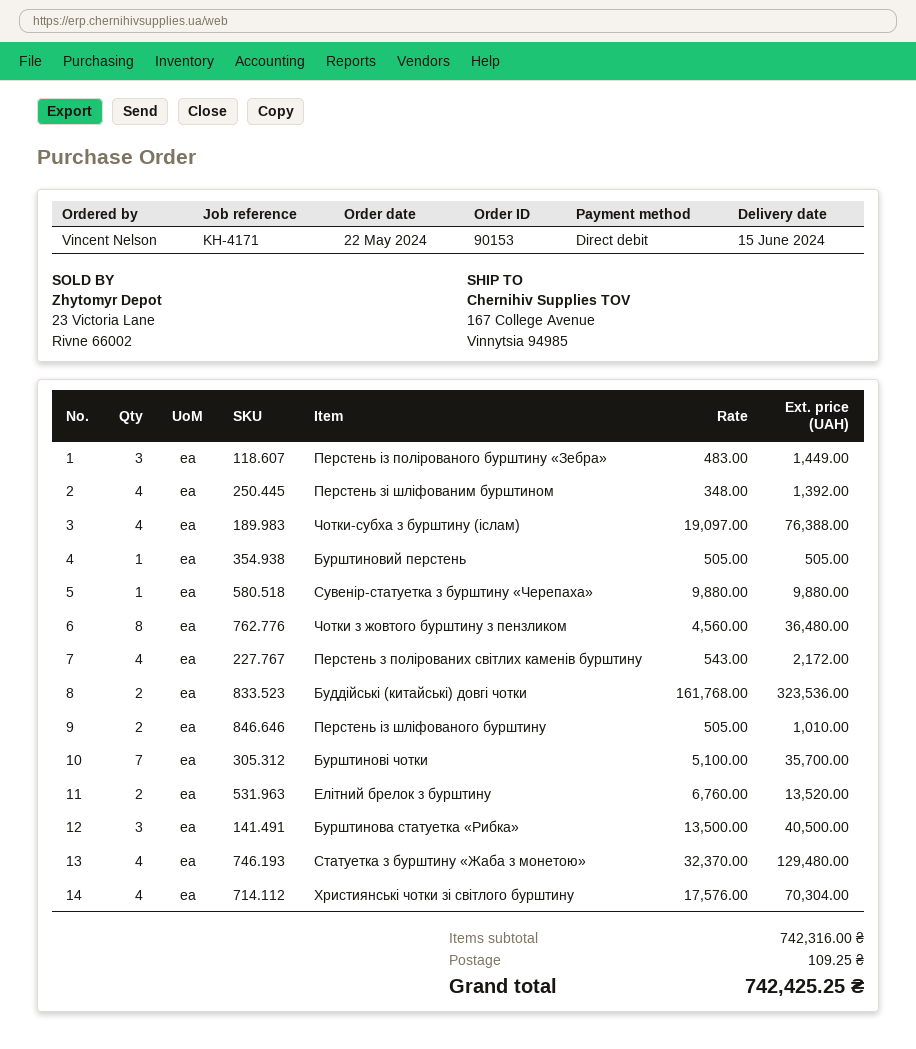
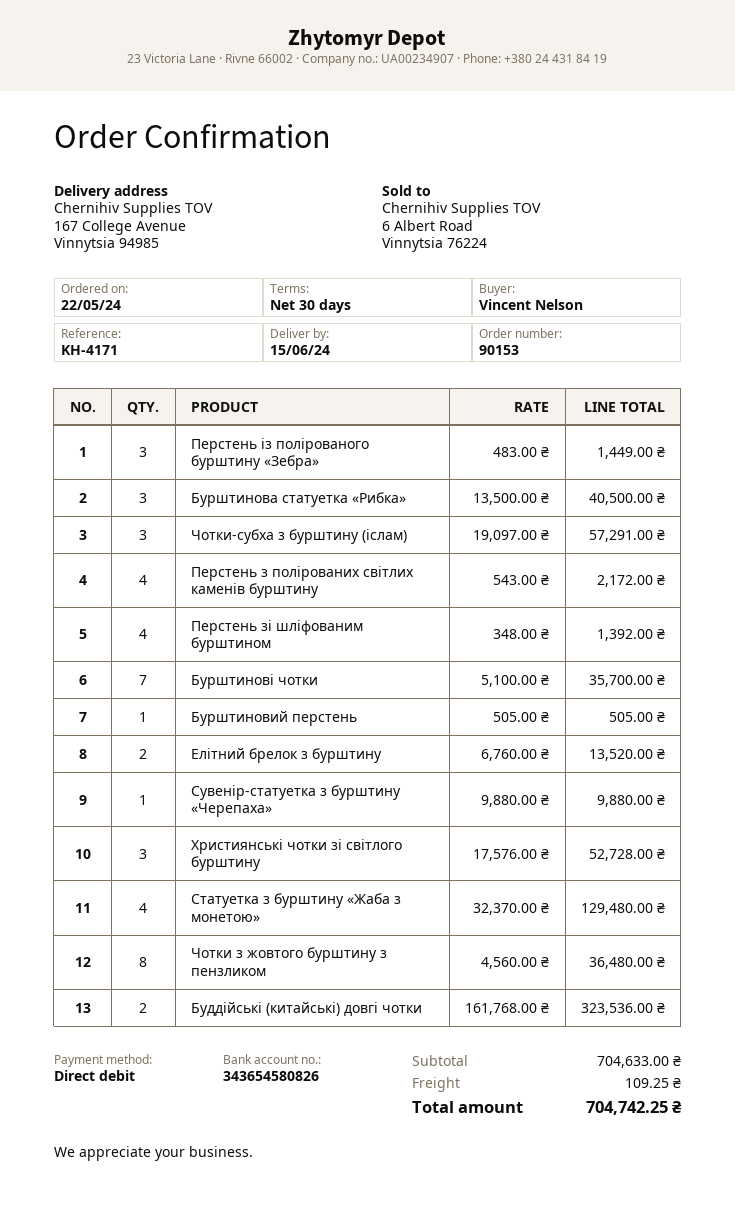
Чотки-субха з бурштину (іслам): 4 x 19097.00 = 76388.00 -> 3 x 19097.00 = 57291.00
Перстень із шліфованого бурштину: 2 x 505.00 = 1010.00 -> none
Християнські чотки зі світлого бурштину: 4 x 17576.00 = 70304.00 -> 3 x 17576.00 = 52728.00
subtotal: 742316.00 -> 704633.00
total: 742425.25 -> 704742.25

